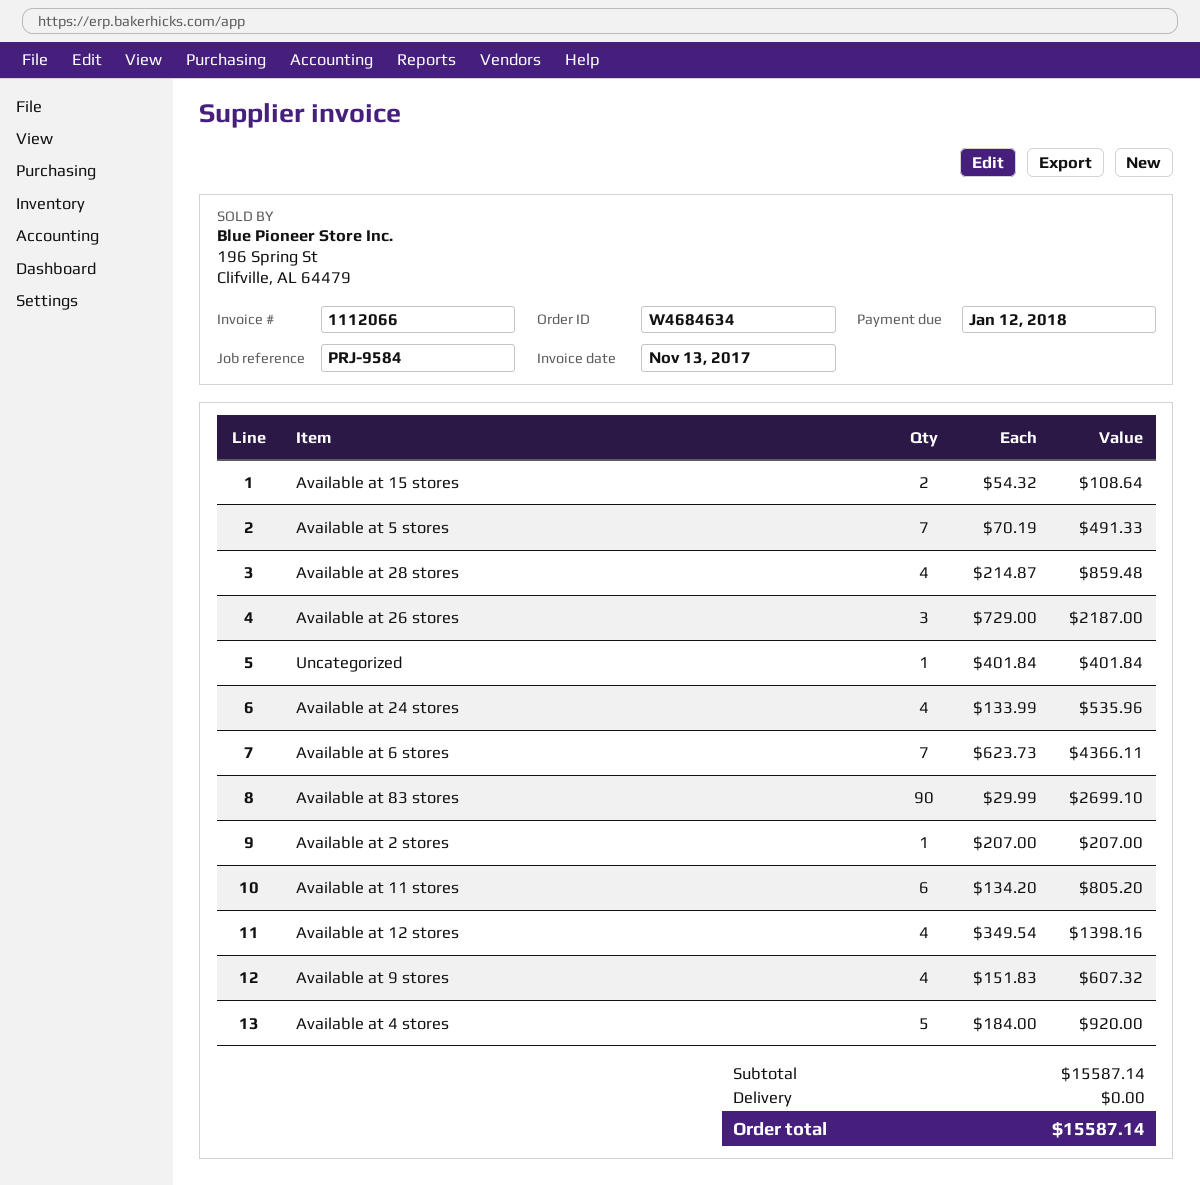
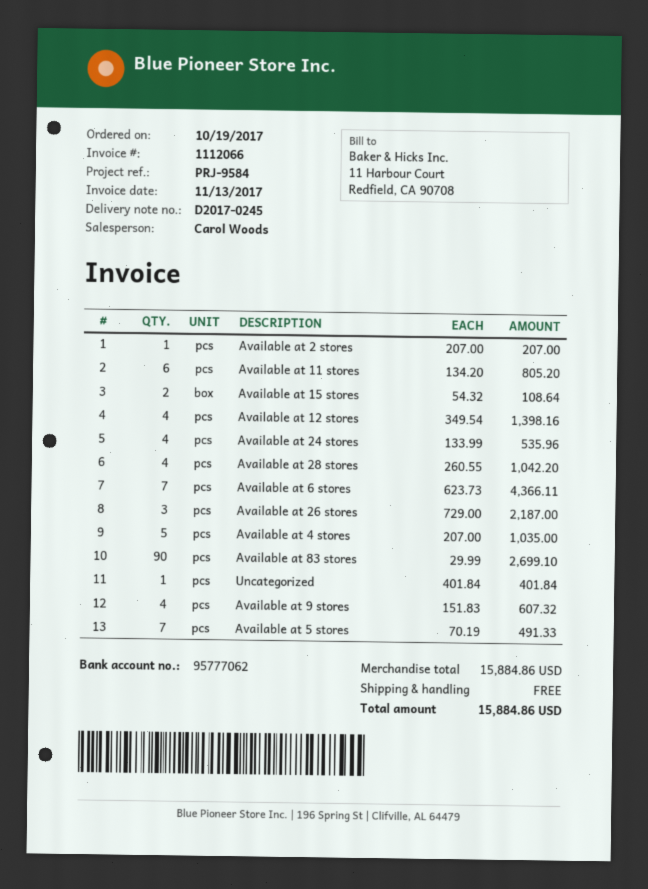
Available at 28 stores: 4 x 214.87 = 859.48 -> 4 x 260.55 = 1042.20
Available at 4 stores: 5 x 184.00 = 920.00 -> 5 x 207.00 = 1035.00
subtotal: 15587.14 -> 15884.86
total: 15587.14 -> 15884.86

